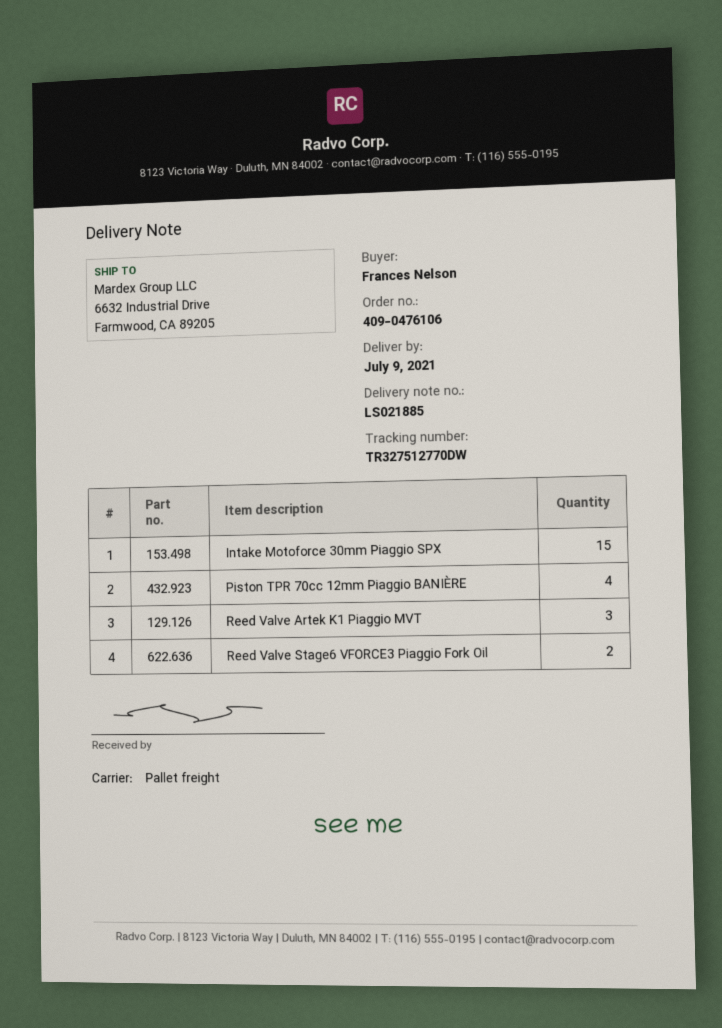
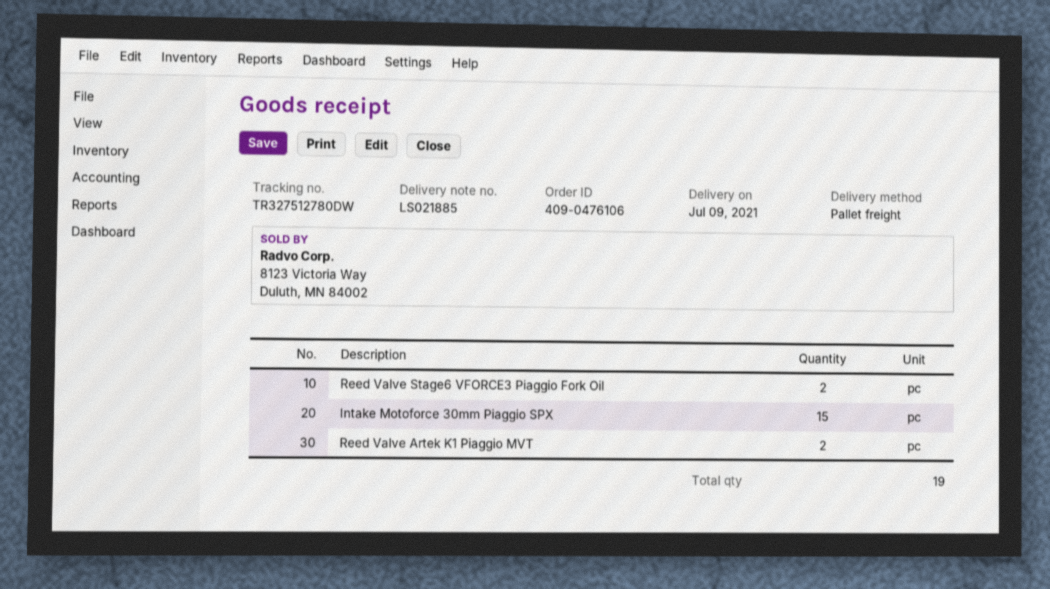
tracking number: TR327512770DW -> TR327512780DW
Piston TPR 70cc 12mm Piaggio BANIÈRE: 4 -> none
Reed Valve Artek K1 Piaggio MVT: 3 -> 2

